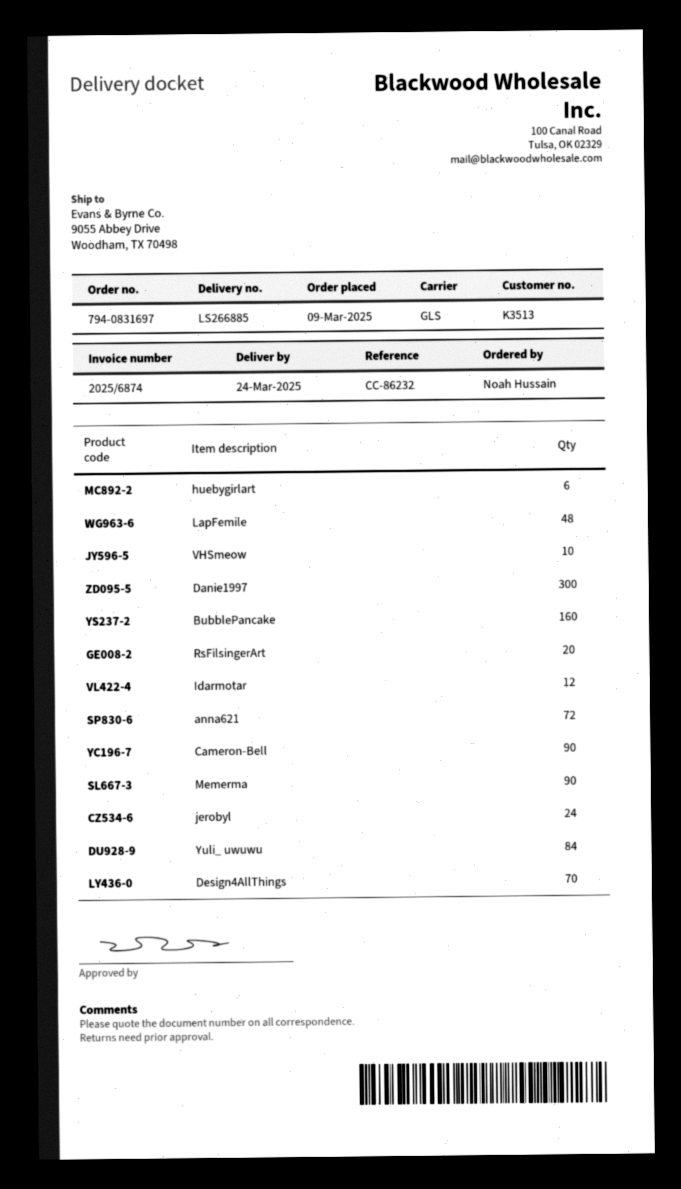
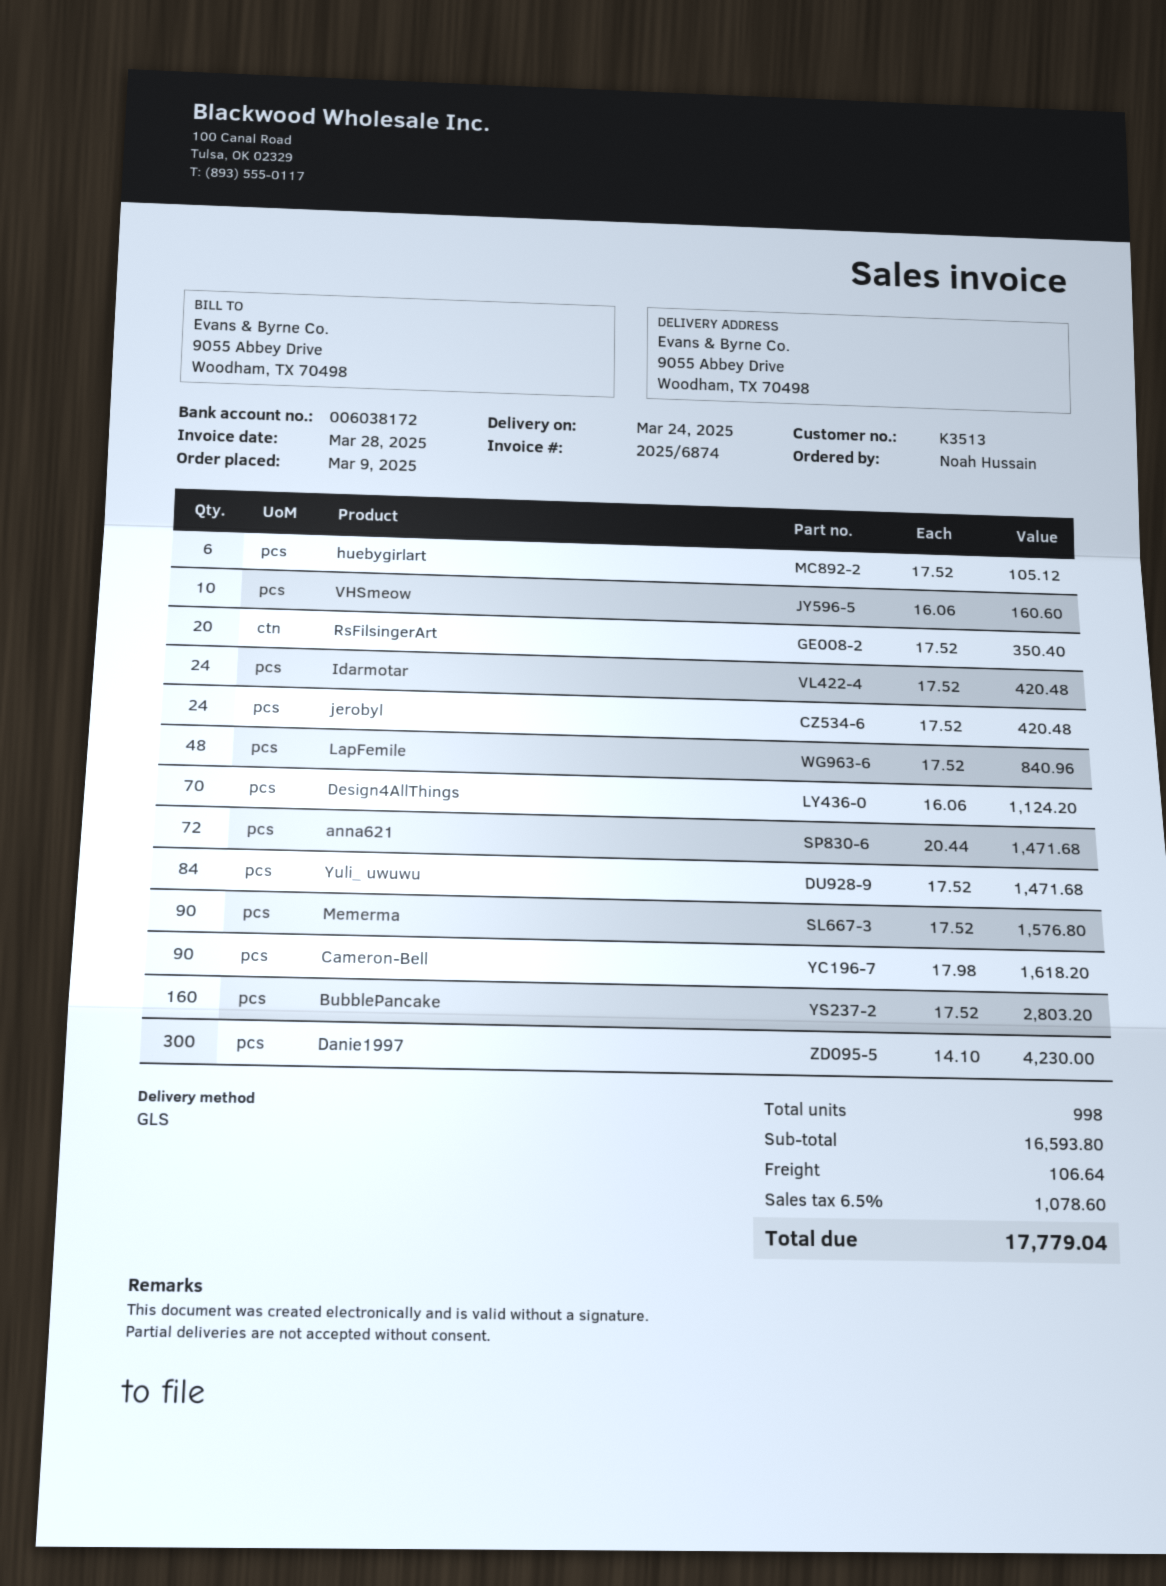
Idarmotar: 12 -> 24

